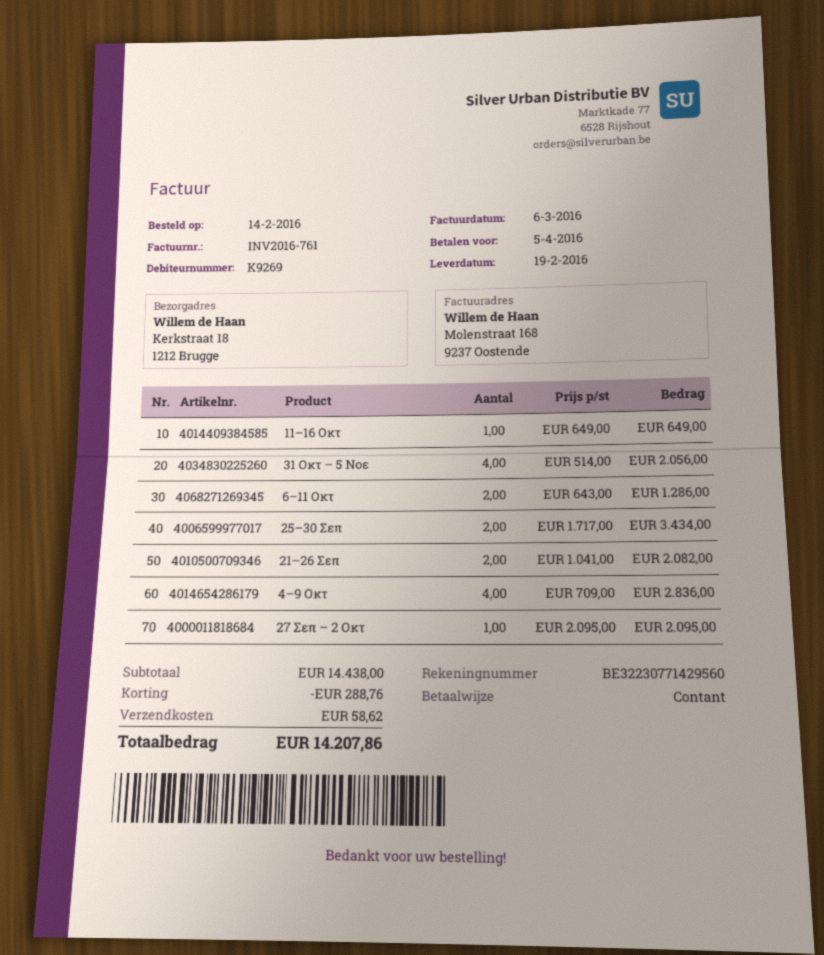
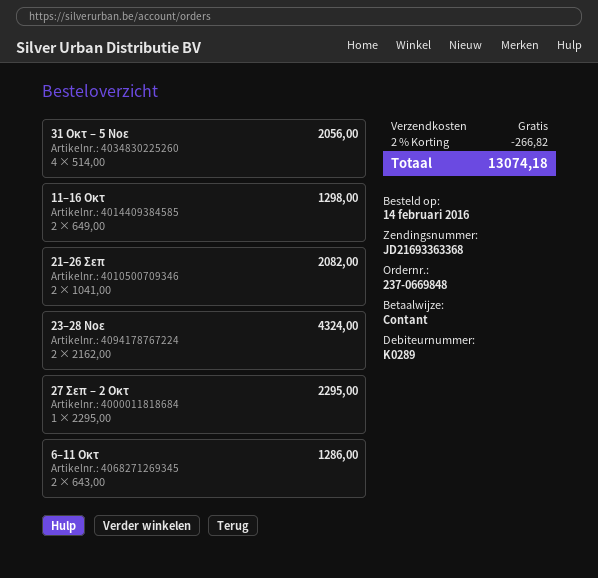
customer number: K9269 -> K0289
11–16 Οκτ: 1 x 649.00 = 649.00 -> 2 x 649.00 = 1298.00
25–30 Σεπ: 2 x 1717.00 = 3434.00 -> none
4–9 Οκτ: 4 x 709.00 = 2836.00 -> none
27 Σεπ – 2 Οκτ: 1 x 2095.00 = 2095.00 -> 1 x 2295.00 = 2295.00
23–28 Νοε: none -> 2 x 2162.00 = 4324.00
discount: 288.76 -> 266.82
shipping: 58.62 -> 0.00
total: 14207.86 -> 13074.18

